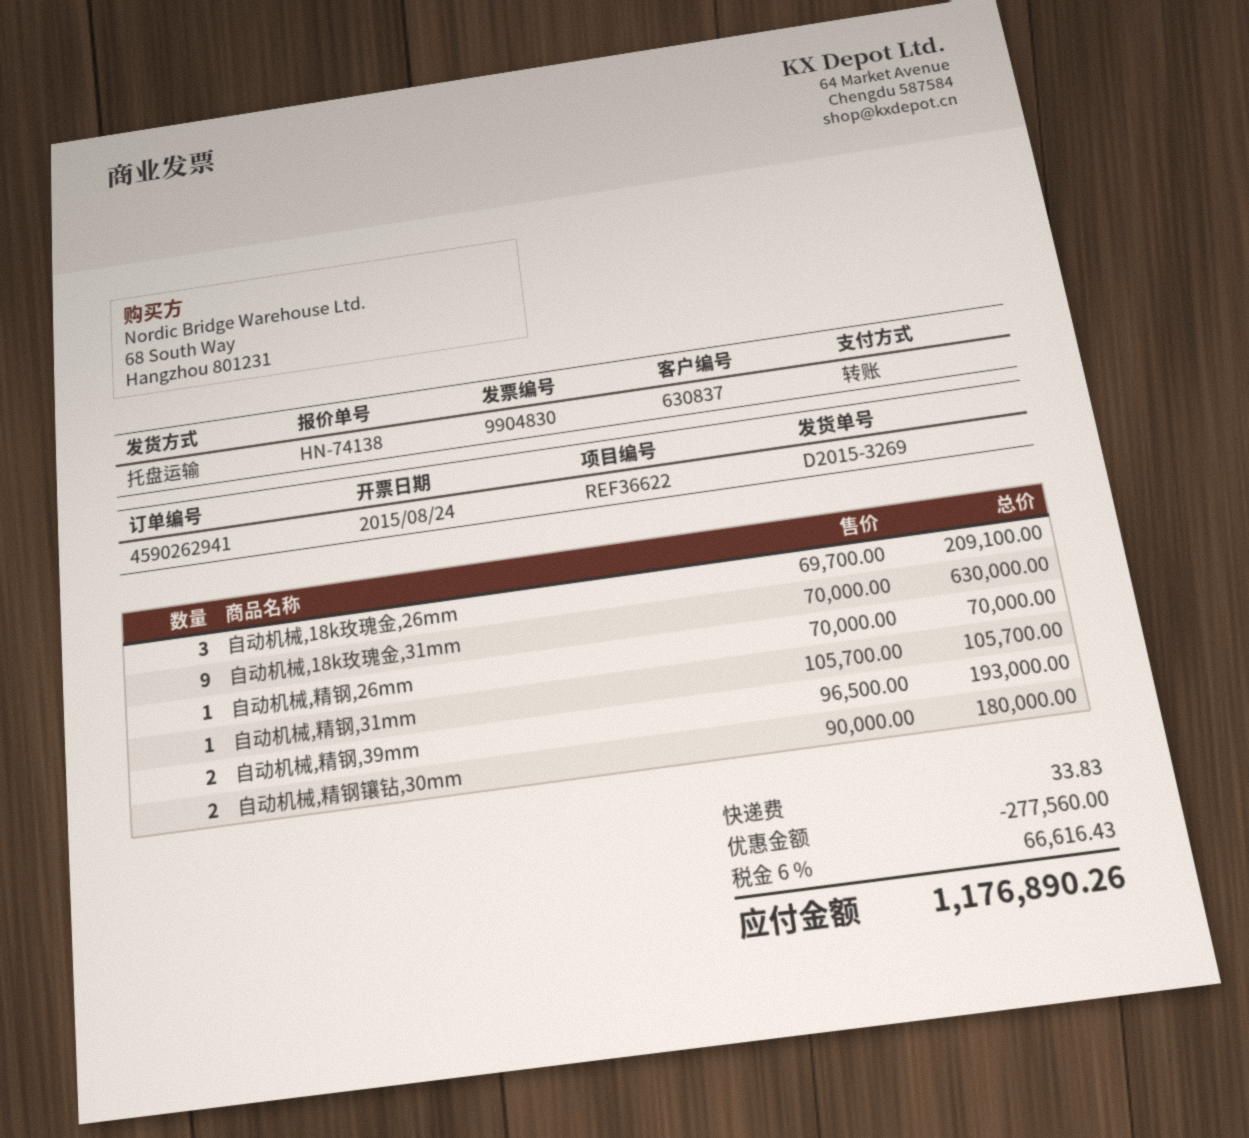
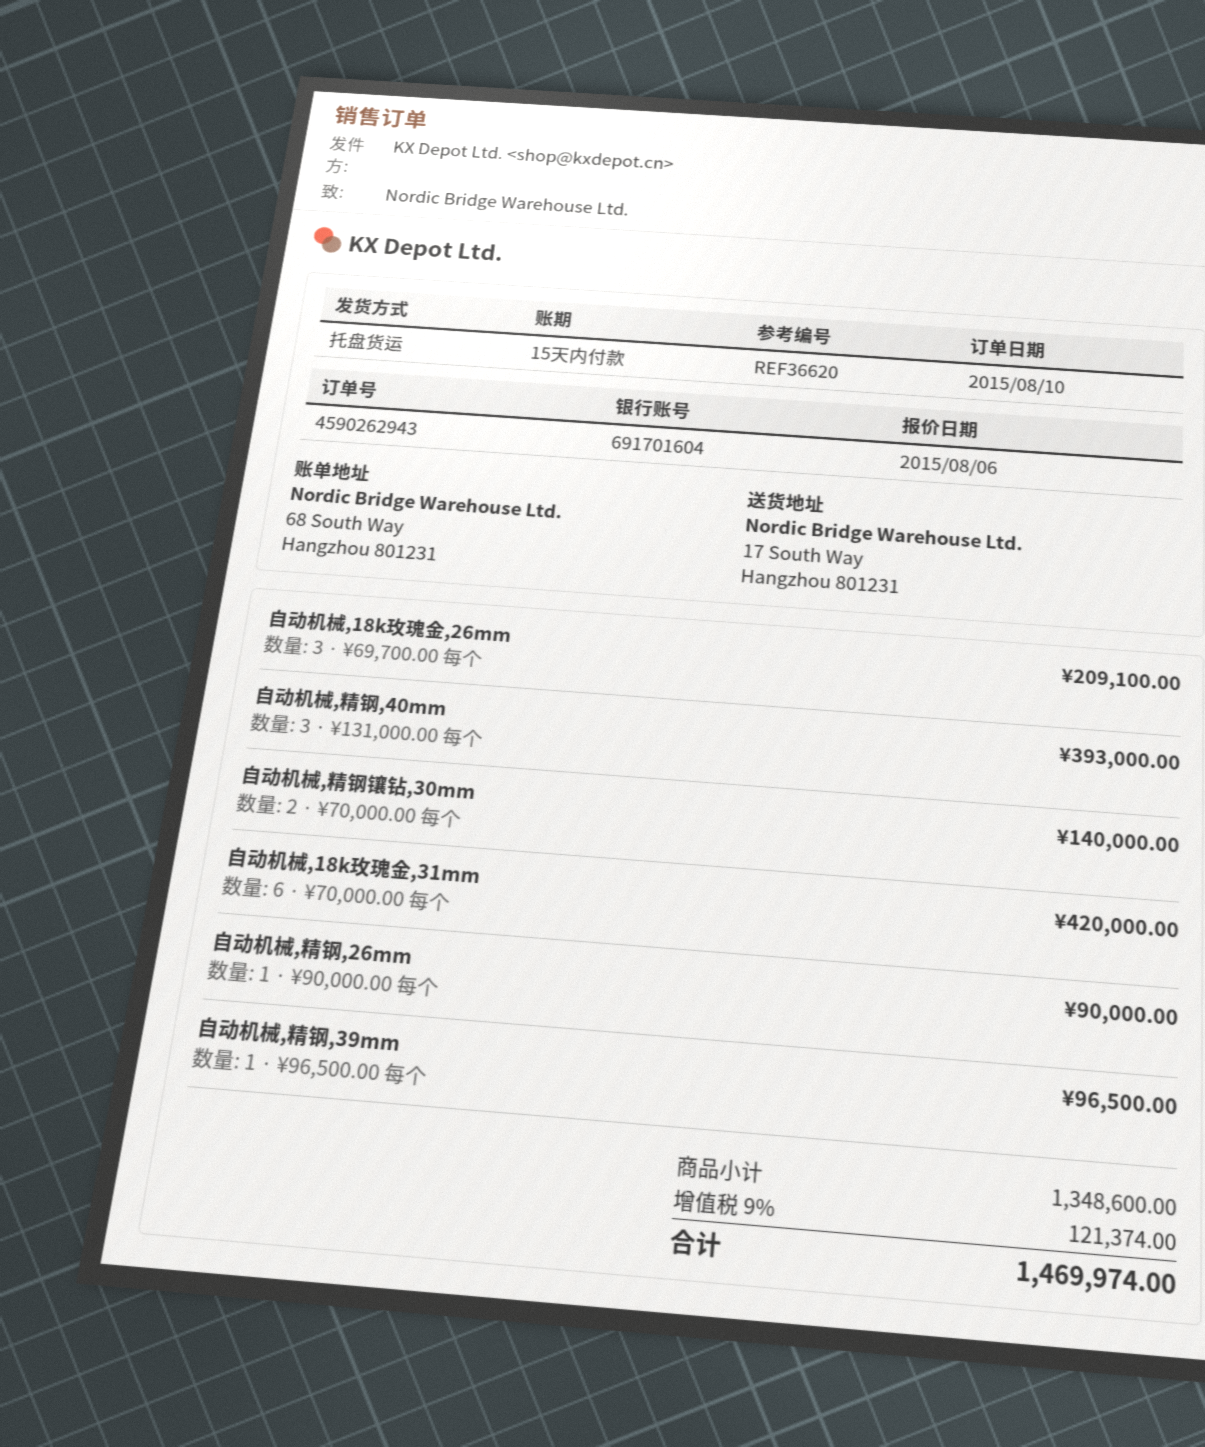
order number: 4590262941 -> 4590262943
reference: REF36622 -> REF36620
自动机械,18k玫瑰金,31mm: 9 x 70000.00 = 630000.00 -> 6 x 70000.00 = 420000.00
自动机械,精钢,26mm: 1 x 70000.00 = 70000.00 -> 1 x 90000.00 = 90000.00
自动机械,精钢,31mm: 1 x 105700.00 = 105700.00 -> none
自动机械,精钢,39mm: 2 x 96500.00 = 193000.00 -> 1 x 96500.00 = 96500.00
自动机械,精钢镶钻,30mm: 2 x 90000.00 = 180000.00 -> 2 x 70000.00 = 140000.00
自动机械,精钢,40mm: none -> 3 x 131000.00 = 393000.00
discount: 277560.00 -> none
shipping: 33.83 -> none
tax: 6% = 66616.43 -> 9% = 121374.00
total: 1176890.26 -> 1469974.00

